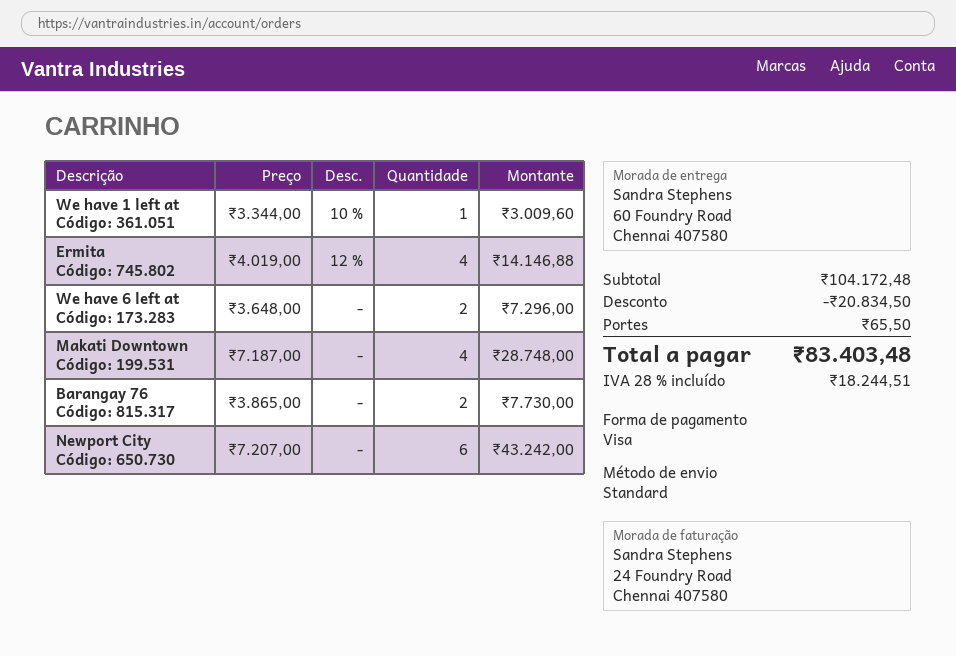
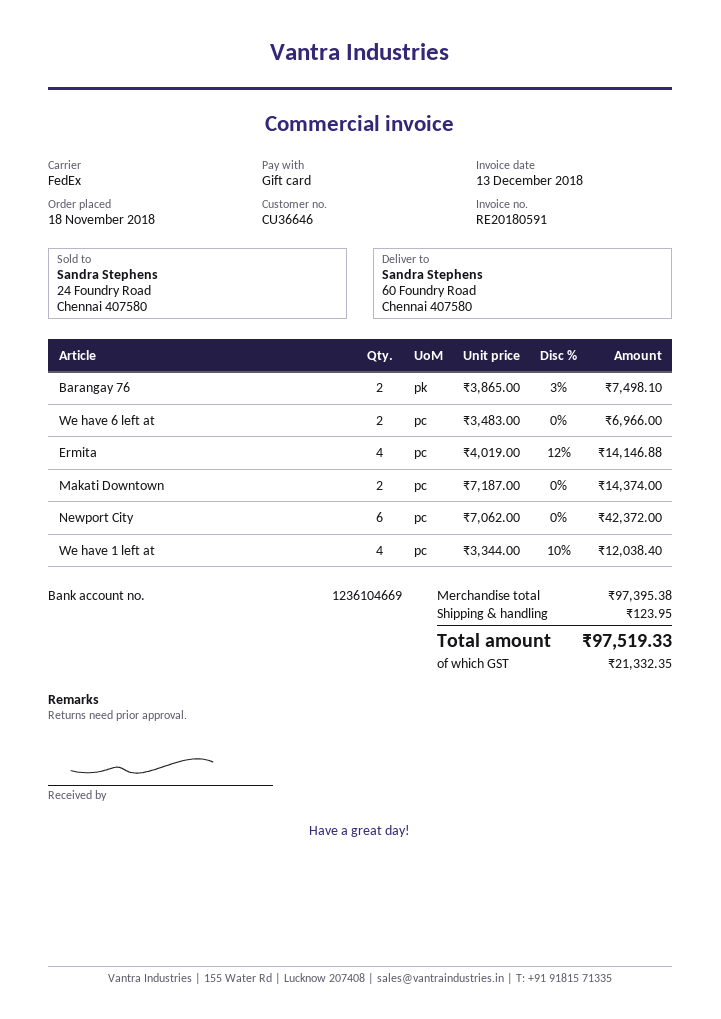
payment method: Visa -> gift card
shipping method: standard -> FedEx
We have 1 left at: 1 x 3344.00 - 10% = 3009.60 -> 4 x 3344.00 - 10% = 12038.40
We have 6 left at: 2 x 3648.00 = 7296.00 -> 2 x 3483.00 = 6966.00
Makati Downtown: 4 x 7187.00 = 28748.00 -> 2 x 7187.00 = 14374.00
Barangay 76: 2 x 3865.00 = 7730.00 -> 2 x 3865.00 - 3% = 7498.10
Newport City: 6 x 7207.00 = 43242.00 -> 6 x 7062.00 = 42372.00
subtotal: 104172.48 -> 97395.38
discount: 20834.50 -> none
shipping: 65.50 -> 123.95
tax: 18244.51 -> 21332.35
total: 83403.48 -> 97519.33

